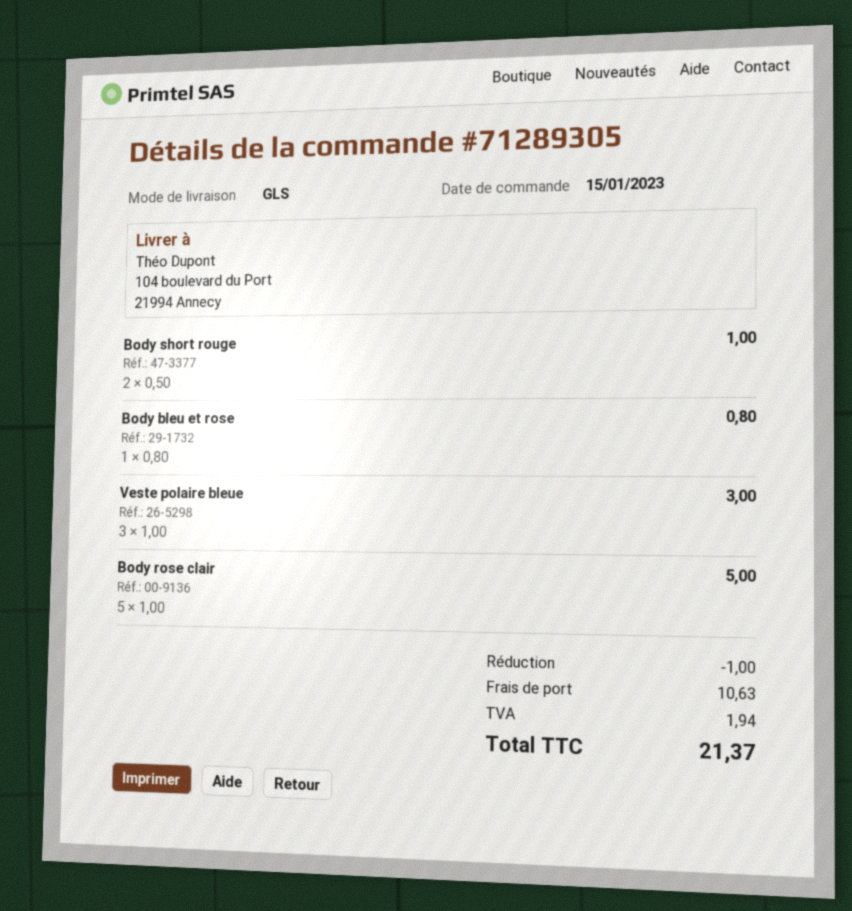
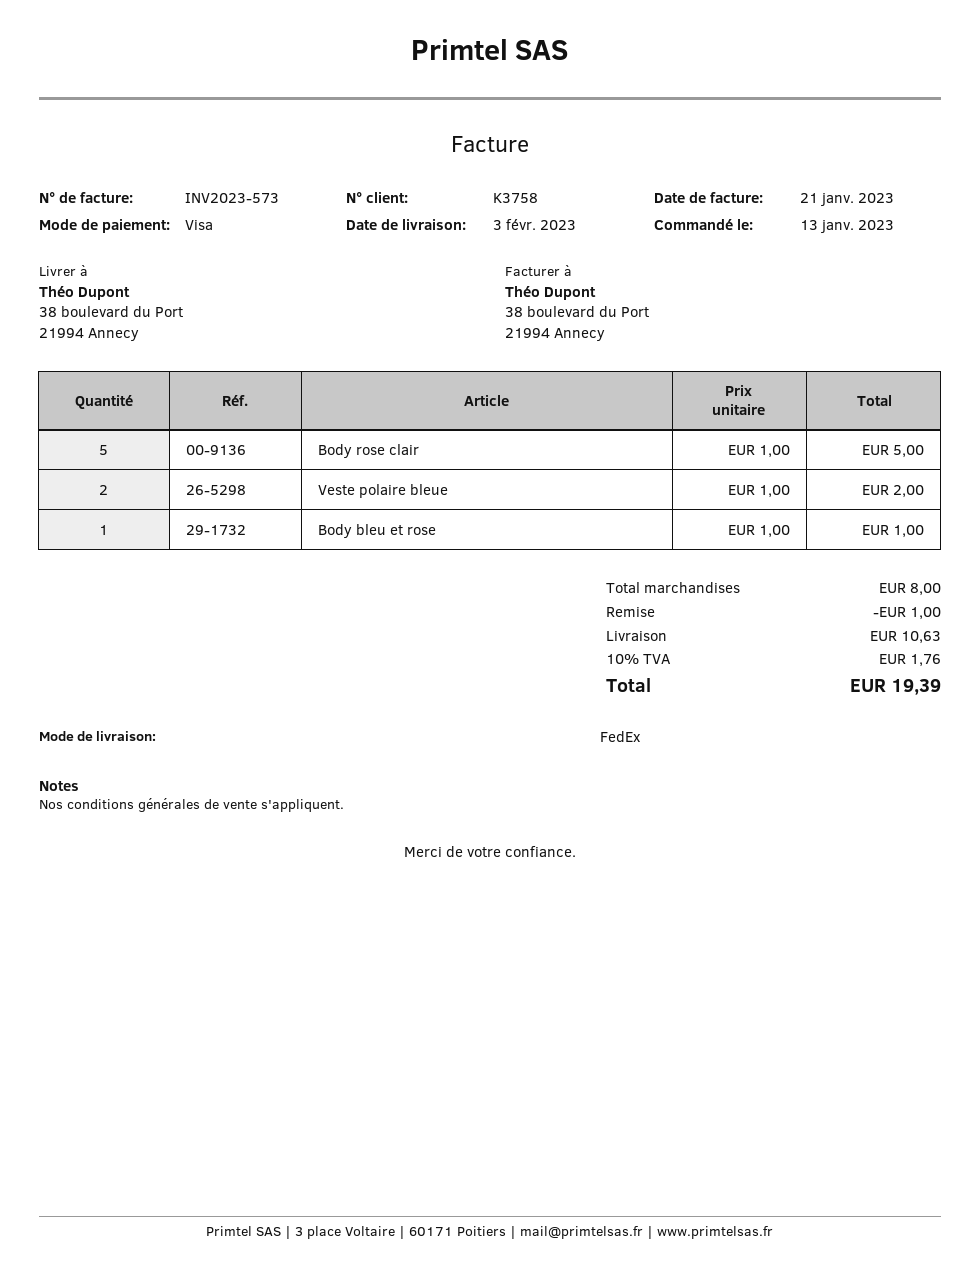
order date: 2023-01-15 -> 2023-01-13
shipping method: GLS -> FedEx
ship to: 104 boulevard du Port, 21994 Annecy -> 38 boulevard du Port, 21994 Annecy
Body short rouge: 2 x 0.50 = 1.00 -> none
Body bleu et rose: 1 x 0.80 = 0.80 -> 1 x 1.00 = 1.00
Veste polaire bleue: 3 x 1.00 = 3.00 -> 2 x 1.00 = 2.00
tax: 1.94 -> 1.76
total: 21.37 -> 19.39

